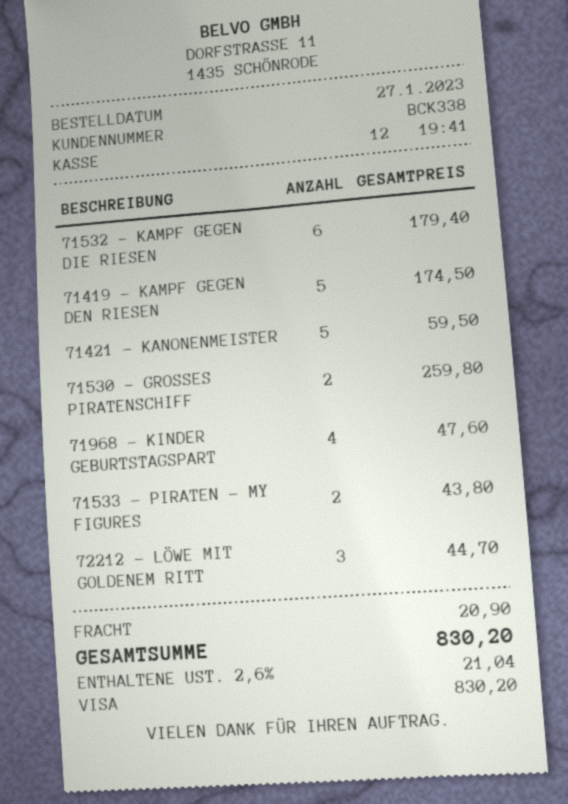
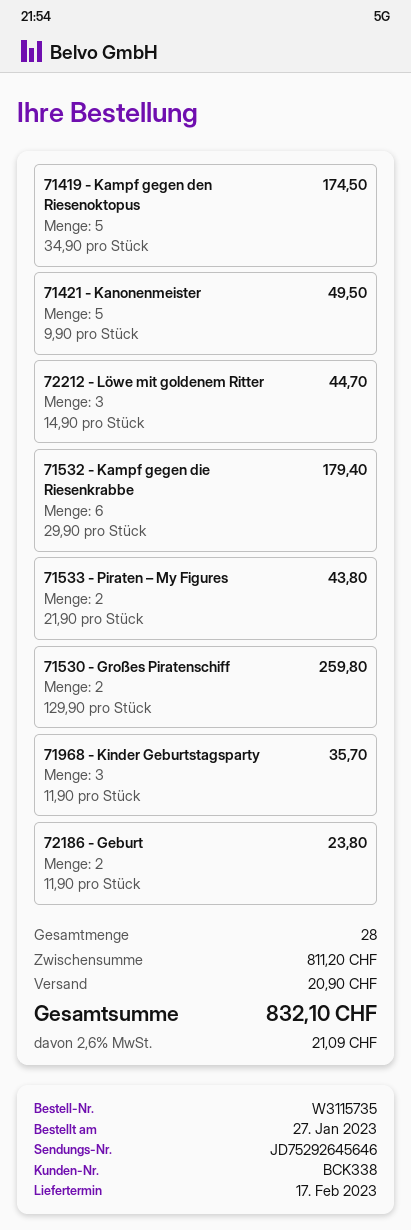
71421 - KANONENMEISTER: 5 for 59.50 -> 5 for 49.50
71968 - KINDER GEBURTSTAGSPART: 4 for 47.60 -> 3 for 35.70
72186 - Geburt: none -> 2 for 23.80
tax: 2.6% = 21.04 -> 2.6% = 21.09
total: 830.20 -> 832.10

